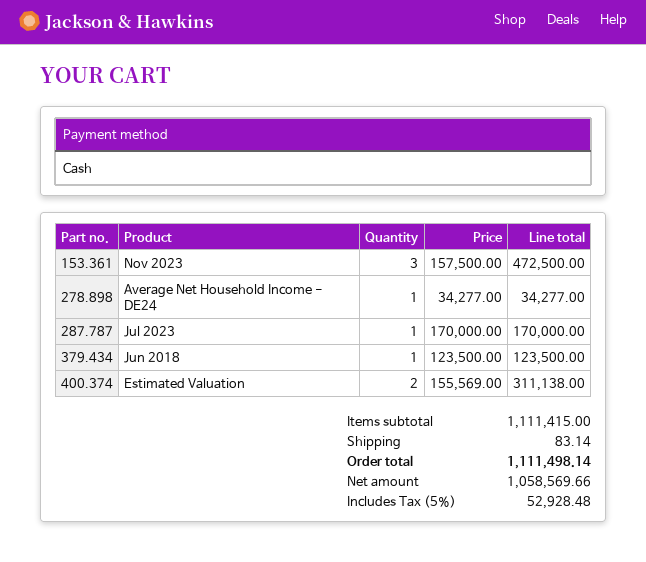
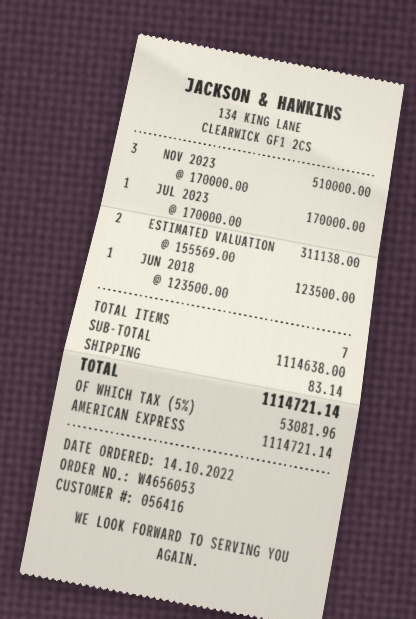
payment method: cash -> American Express
Nov 2023: 3 x 157500.00 = 472500.00 -> 3 x 170000.00 = 510000.00
Average Net Household Income - DE24: 1 x 34277.00 = 34277.00 -> none
subtotal: 1111415.00 -> 1114638.00
tax: 5% = 52928.48 -> 5% = 53081.96
total: 1111498.14 -> 1114721.14

